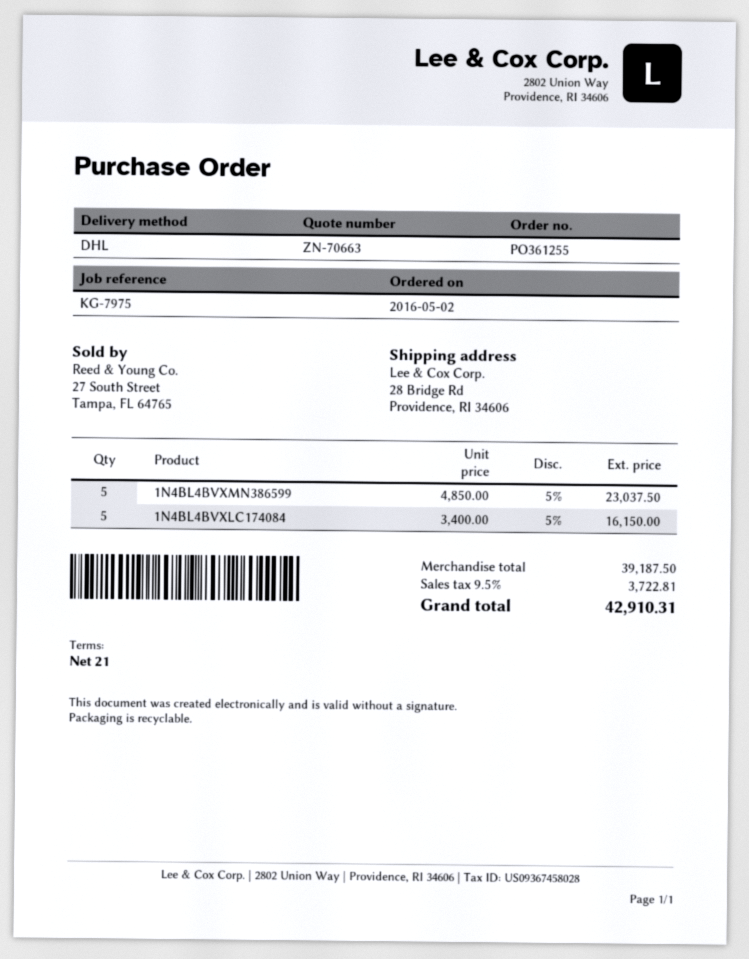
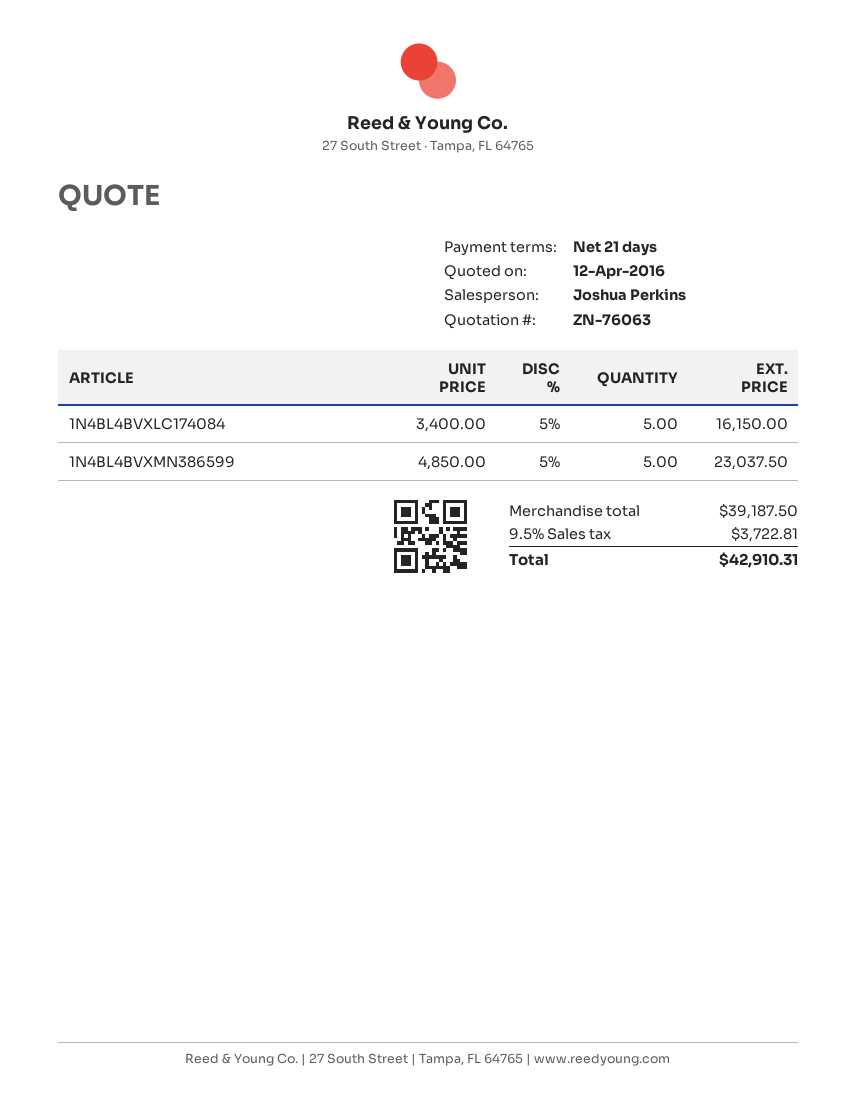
quote number: ZN-70663 -> ZN-76063

